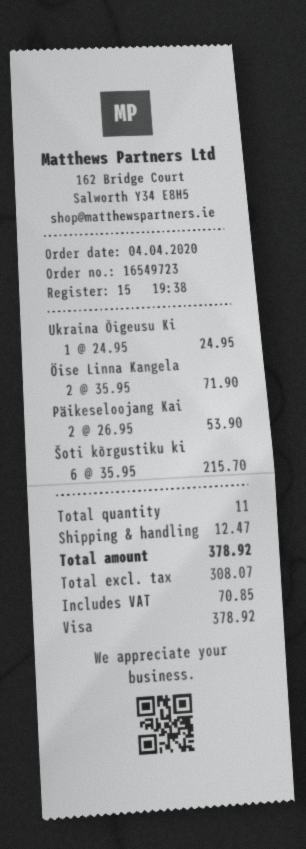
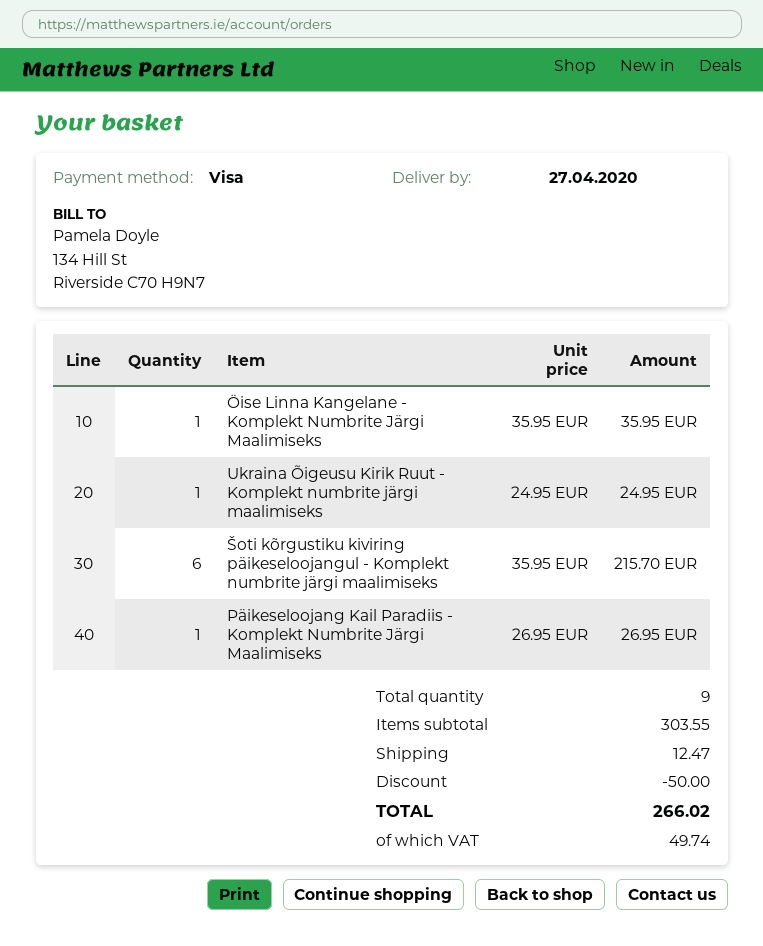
Öise Linna Kangela: 2 x 35.95 = 71.90 -> 1 x 35.95 = 35.95
Päikeseloojang Kai: 2 x 26.95 = 53.90 -> 1 x 26.95 = 26.95
total quantity: 11 -> 9
discount: none -> 50.00
tax: 70.85 -> 49.74
total: 378.92 -> 266.02

